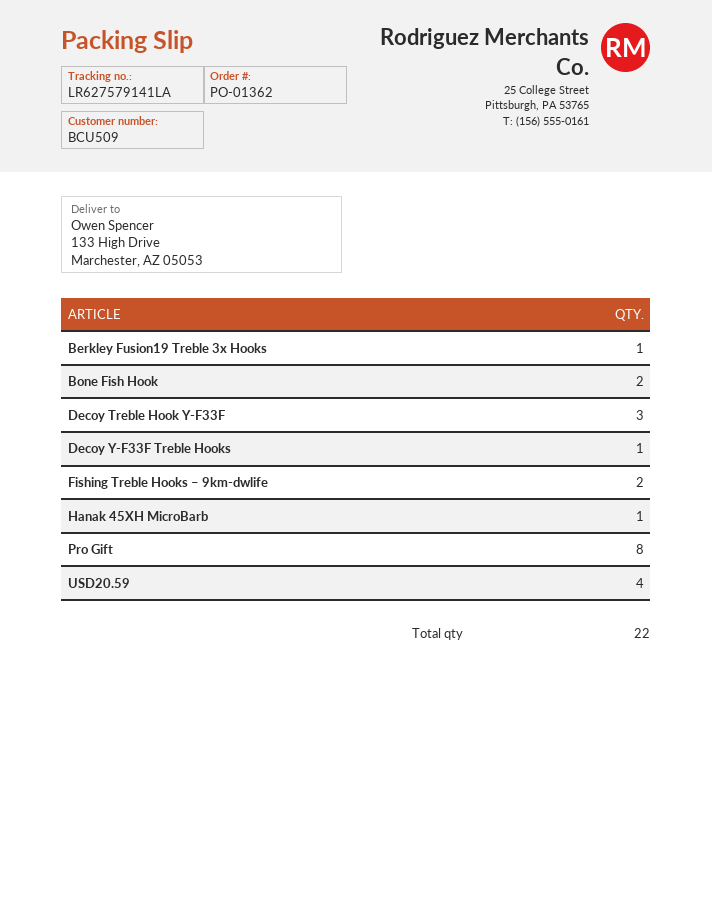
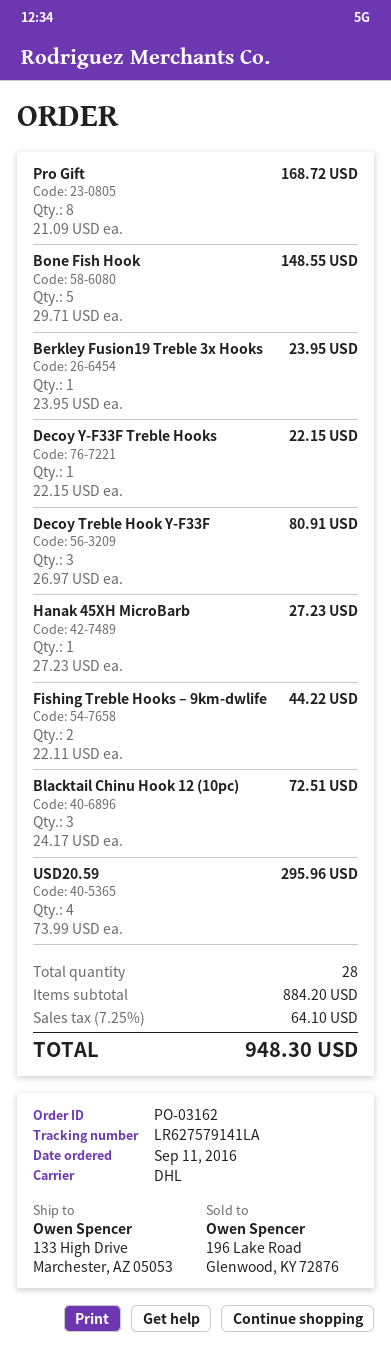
order number: PO-01362 -> PO-03162
Bone Fish Hook: 2 -> 5
Blacktail Chinu Hook 12 (10pc): none -> 3
total quantity: 22 -> 28

